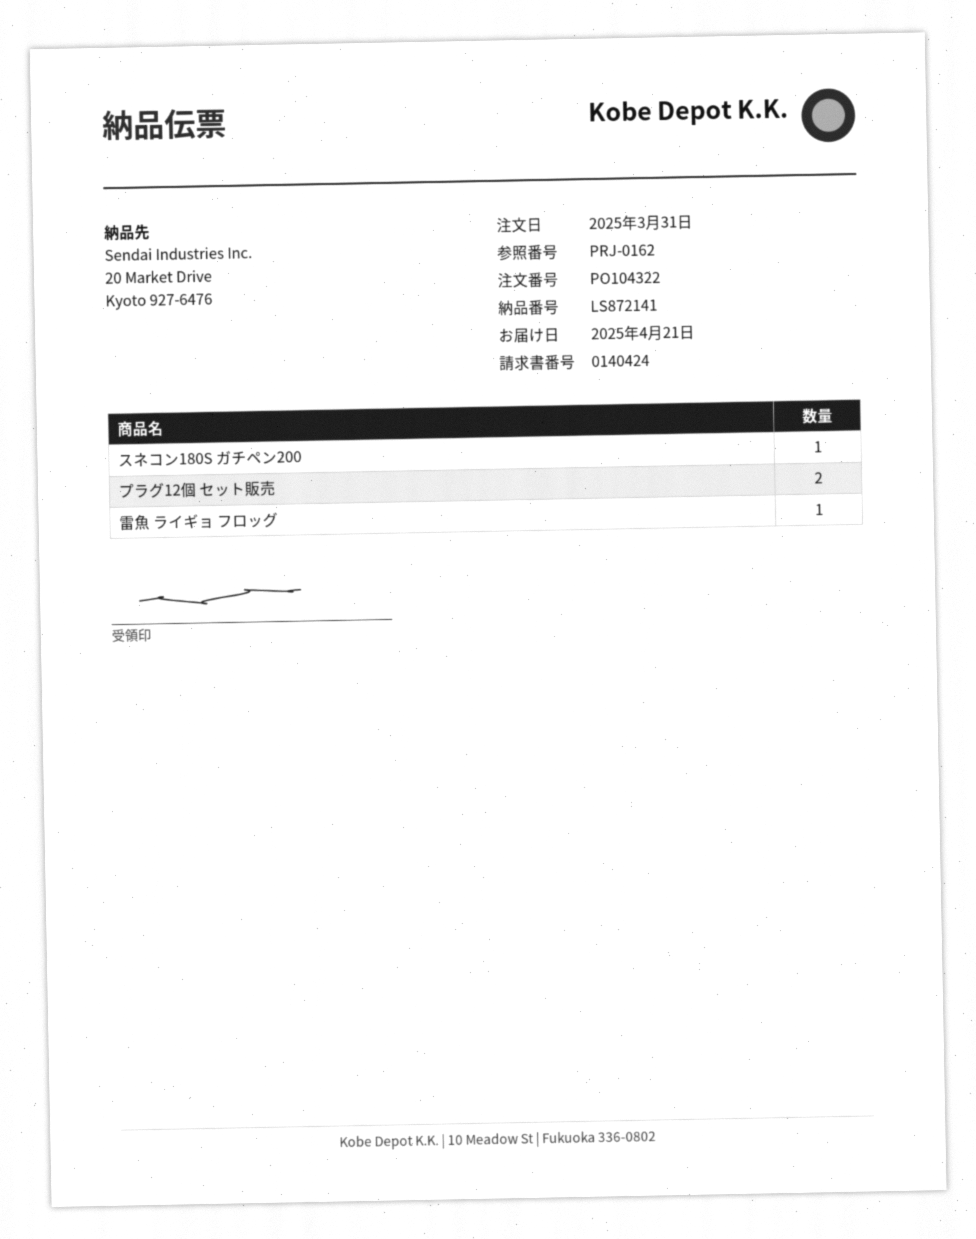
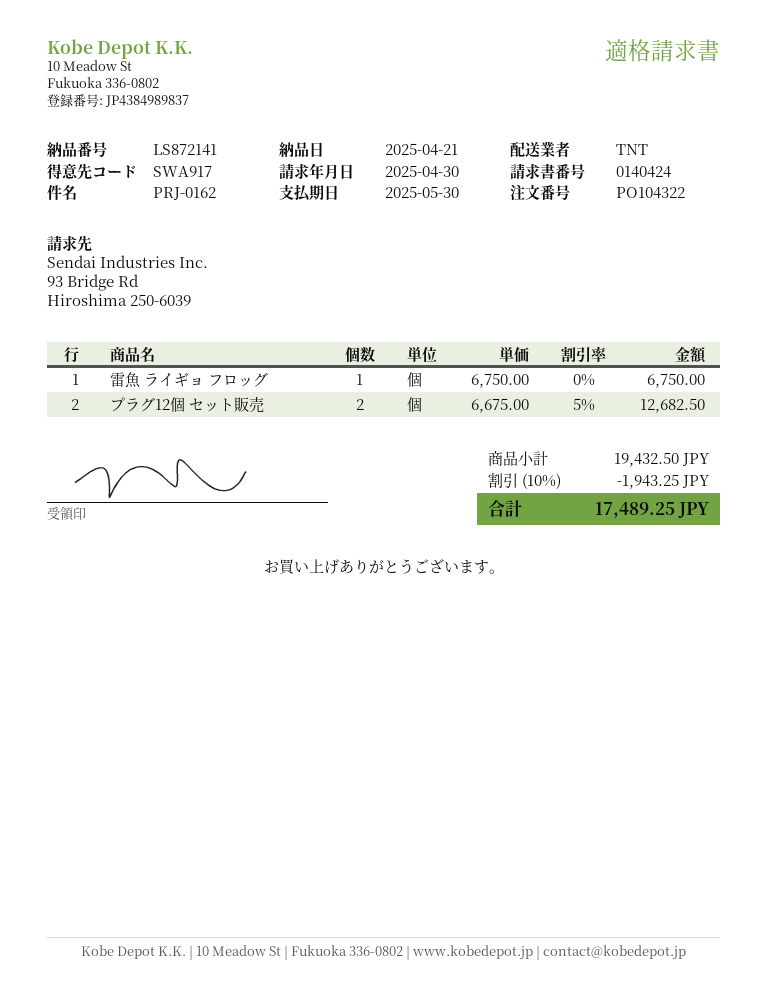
スネコン180S ガチペン200: 1 -> none

